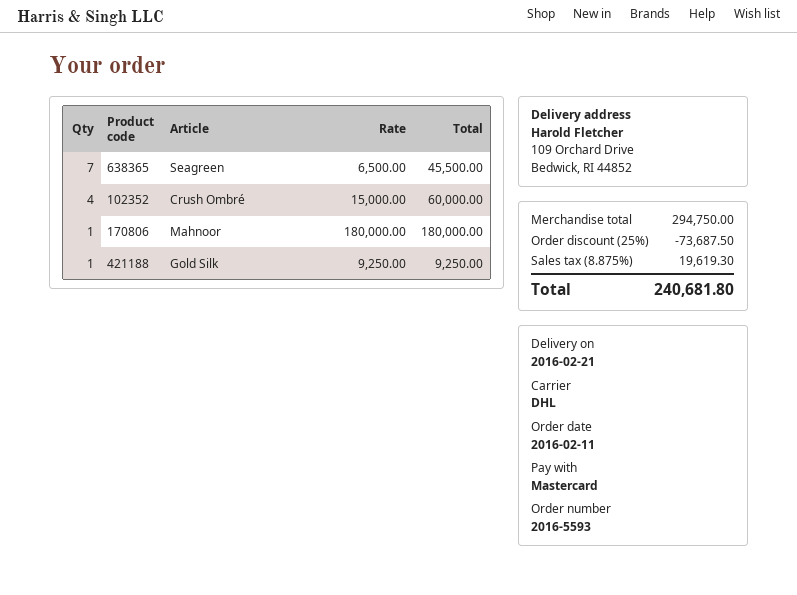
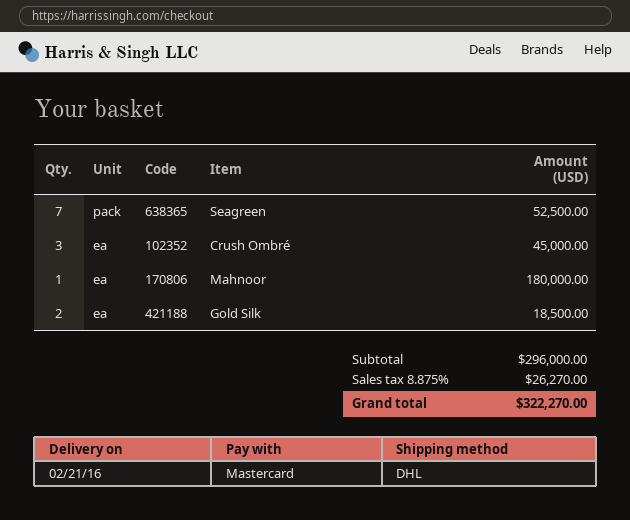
Seagreen: 7 for 45500.00 -> 7 for 52500.00
Crush Ombré: 4 for 60000.00 -> 3 for 45000.00
Gold Silk: 1 for 9250.00 -> 2 for 18500.00
subtotal: 294750.00 -> 296000.00
discount: 25% = 73687.50 -> none
tax: 8.875% = 19619.30 -> 8.875% = 26270.00
total: 240681.80 -> 322270.00

